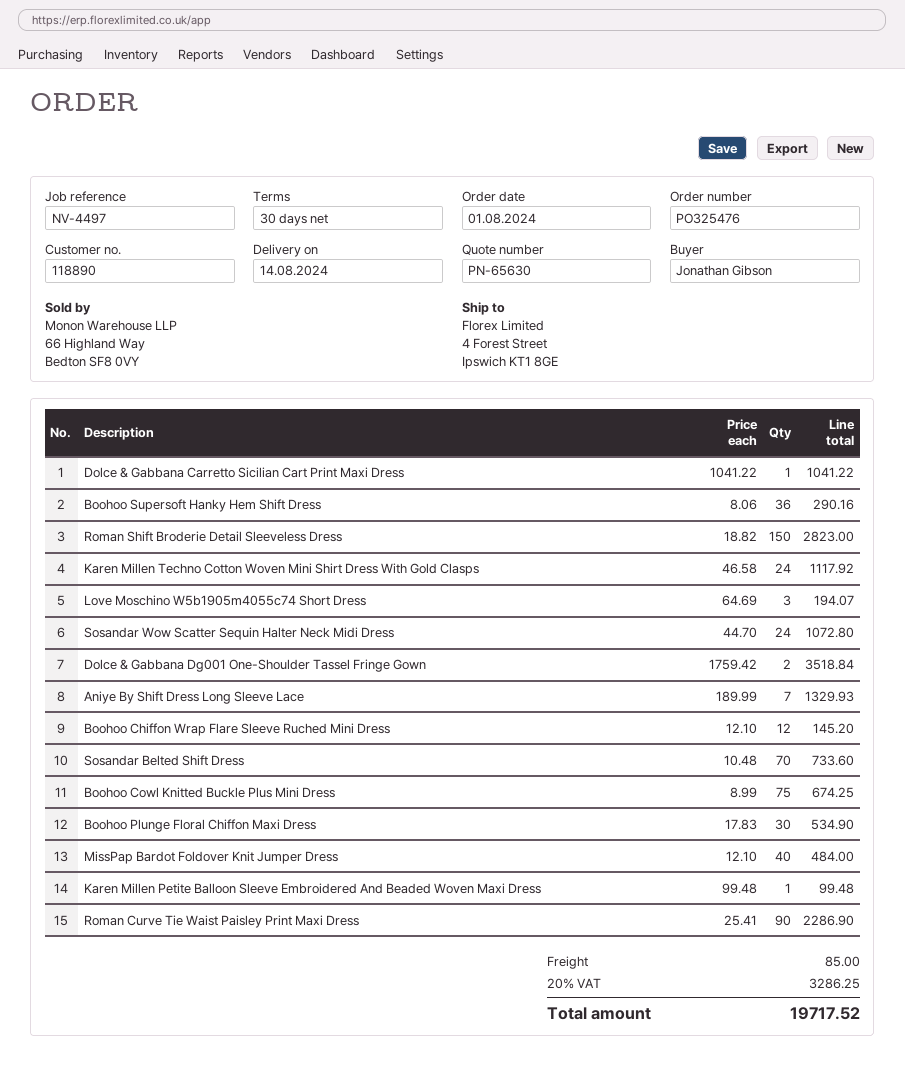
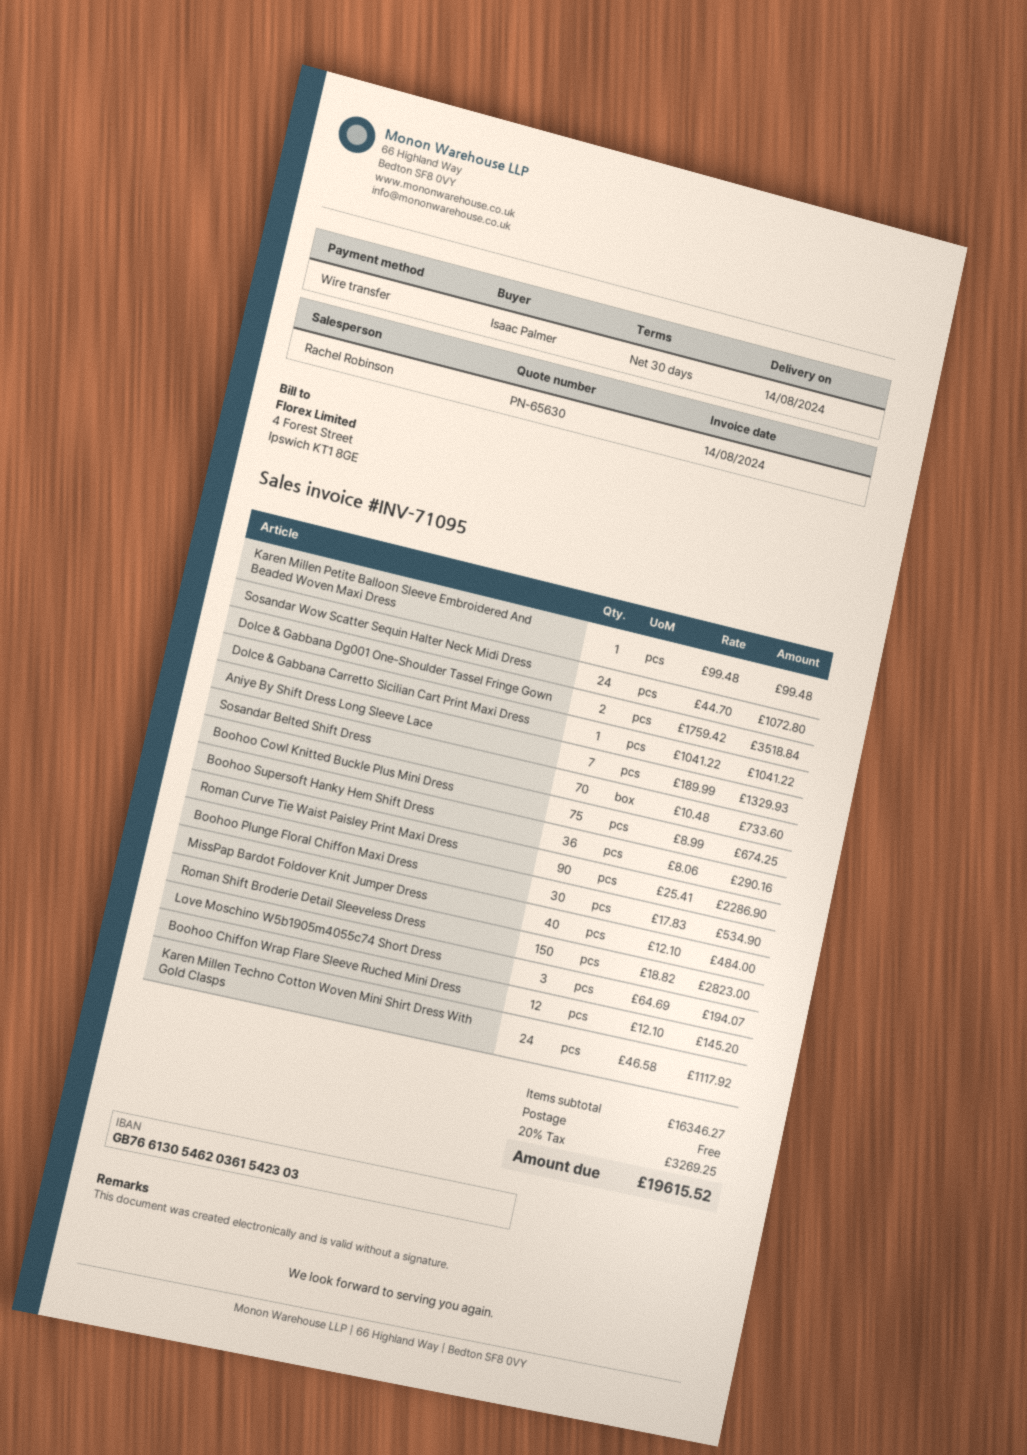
ordered by: Jonathan Gibson -> Isaac Palmer
shipping: 85.00 -> 0.00
tax: 20% = 3286.25 -> 20% = 3269.25
total: 19717.52 -> 19615.52

